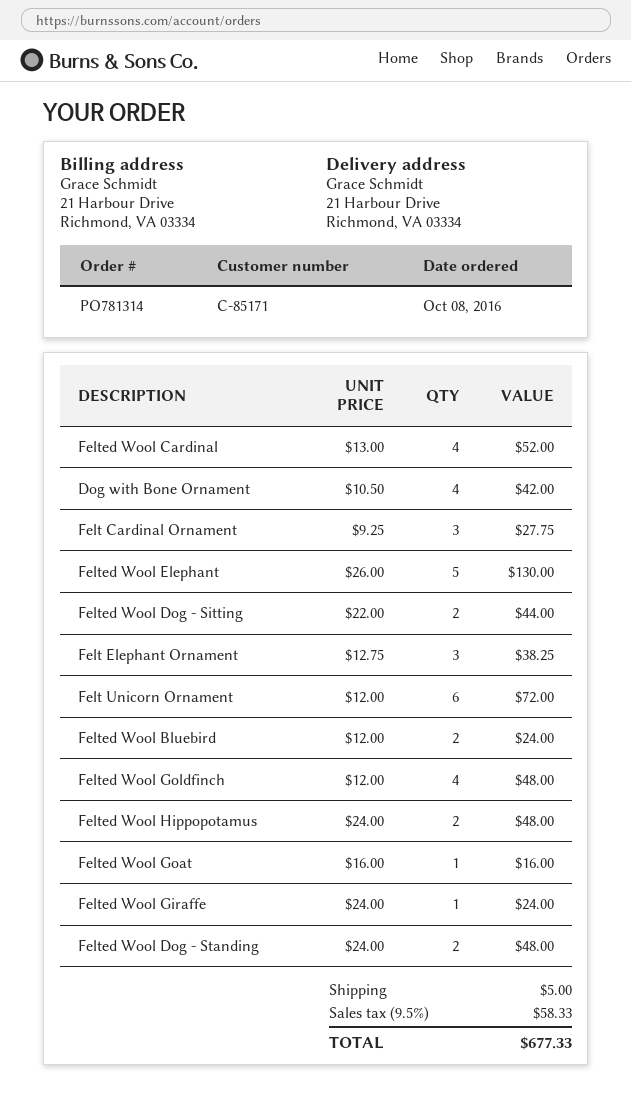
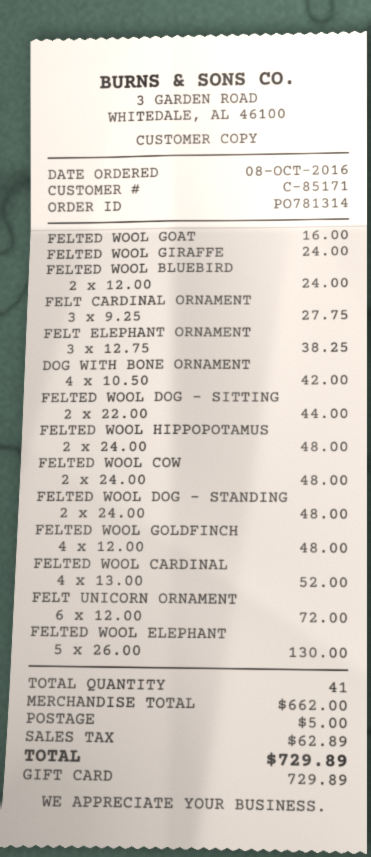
FELTED WOOL COW: none -> 2 x 24.00 = 48.00
tax: 58.33 -> 62.89
total: 677.33 -> 729.89

